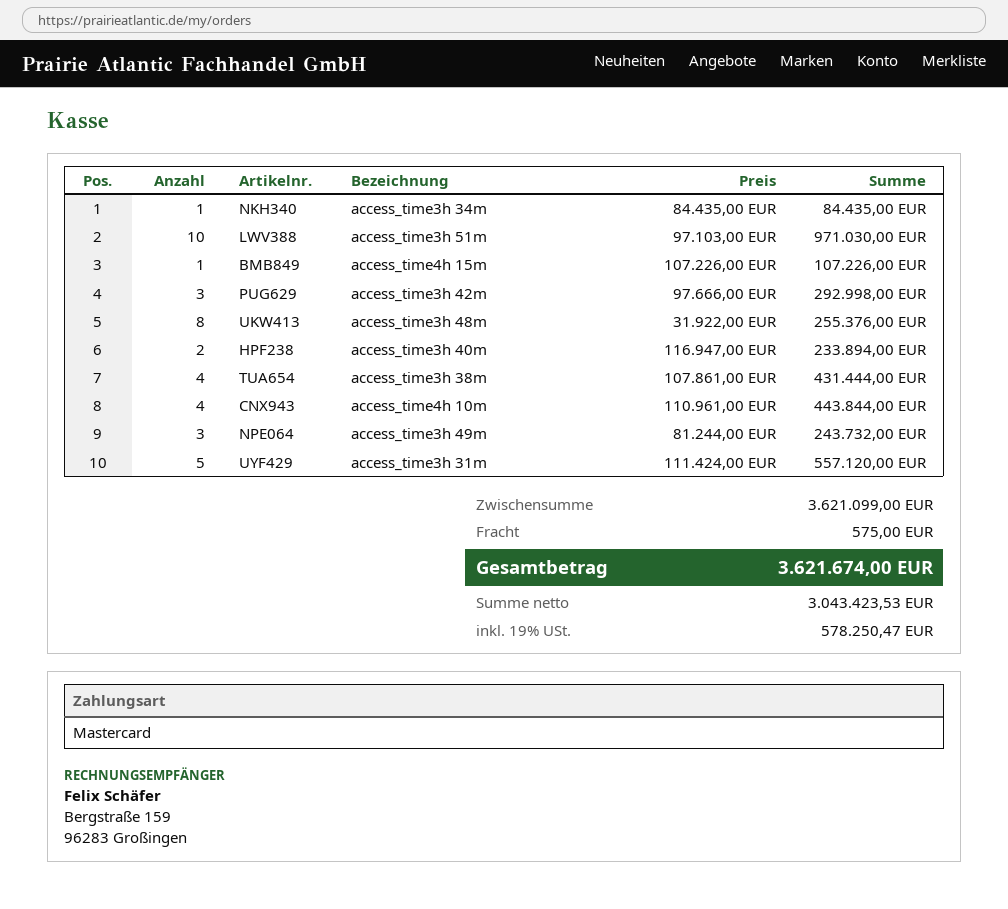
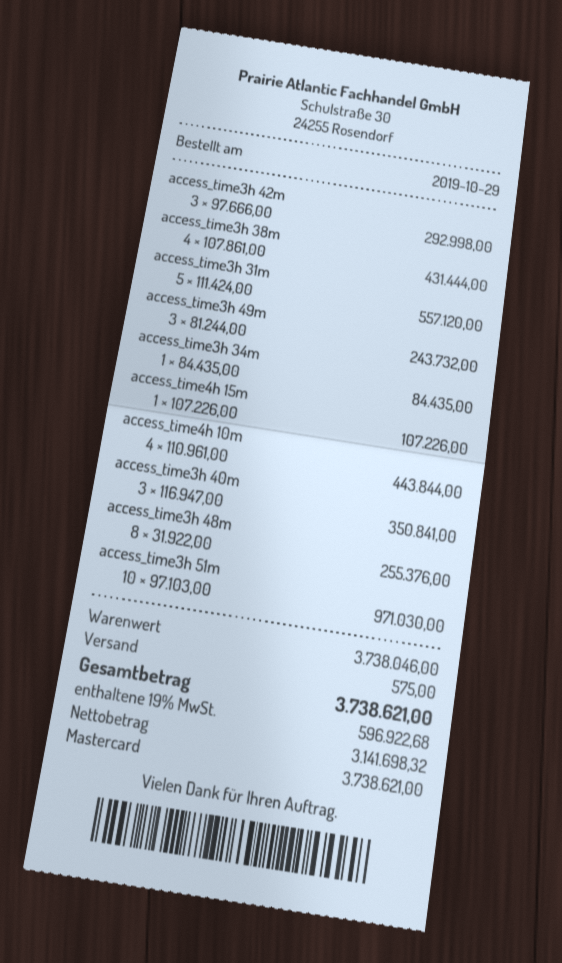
access_time3h 40m: 2 x 116947.00 = 233894.00 -> 3 x 116947.00 = 350841.00
subtotal: 3621099.00 -> 3738046.00
net: 3043423.53 -> 3141698.32
tax: 19% = 578250.47 -> 19% = 596922.68
total: 3621674.00 -> 3738621.00

